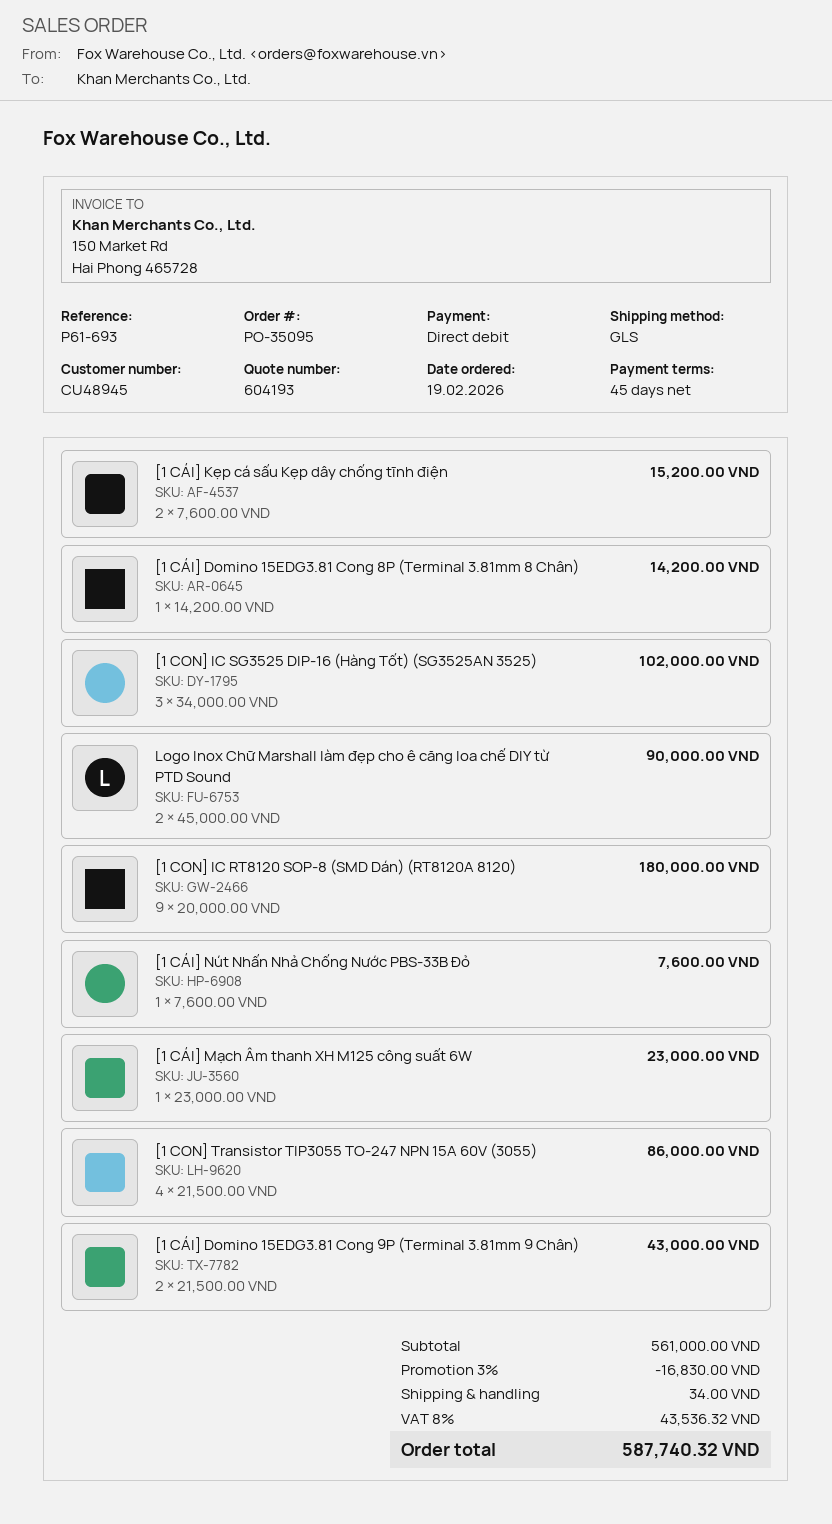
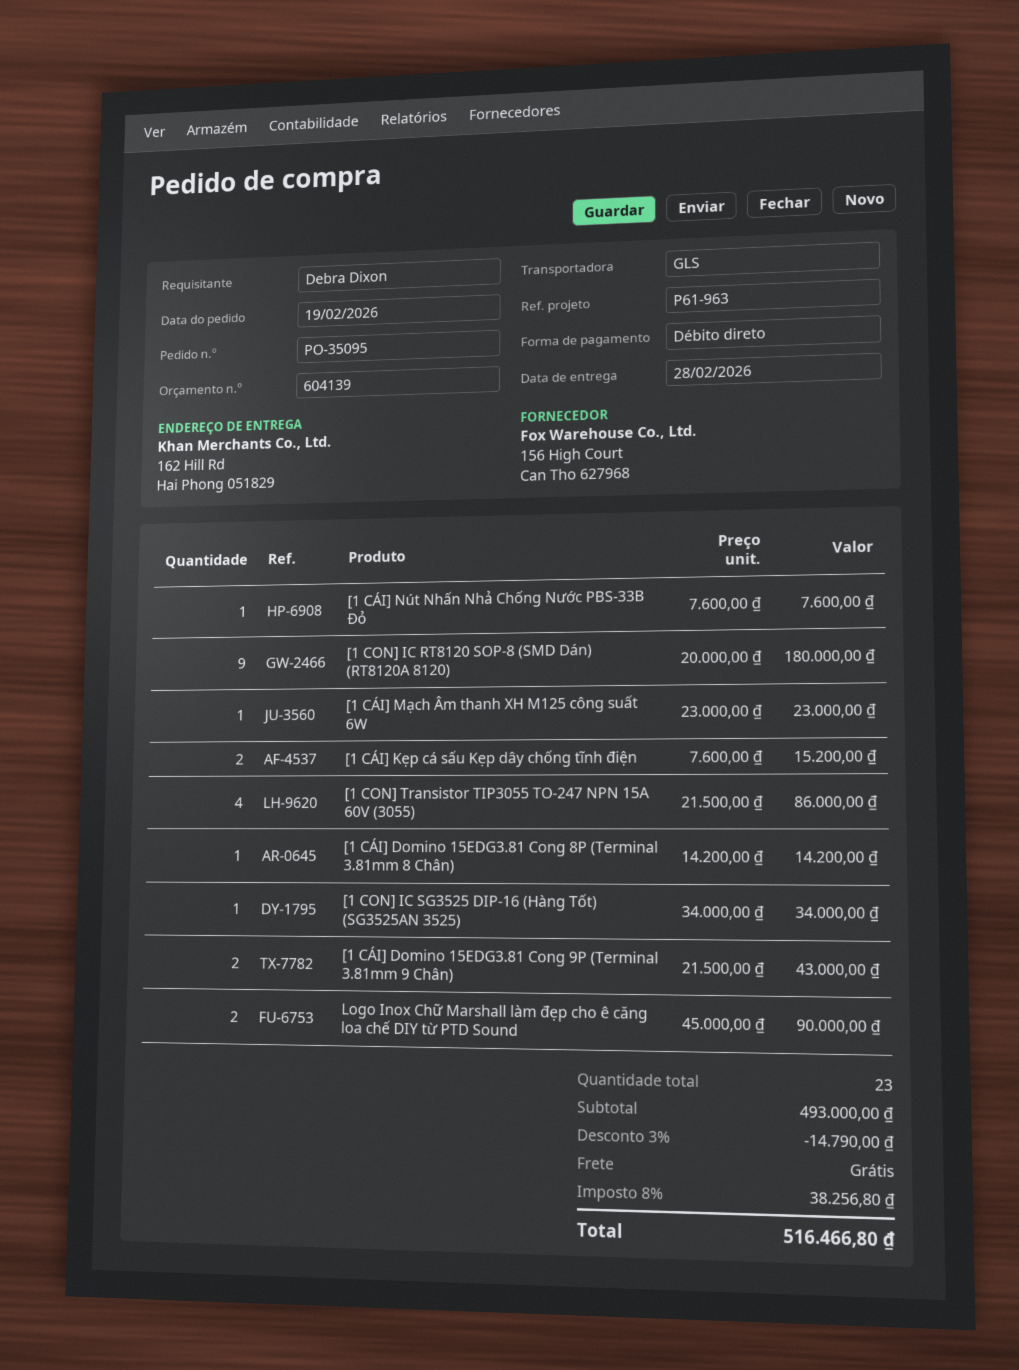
quote number: 604193 -> 604139
reference: P61-693 -> P61-963
[1 CON] IC SG3525 DIP-16 (Hàng Tốt) (SG3525AN 3525): 3 x 34000.00 = 102000.00 -> 1 x 34000.00 = 34000.00
subtotal: 561000.00 -> 493000.00
discount: 3% = 16830.00 -> 3% = 14790.00
shipping: 34.00 -> 0.00
tax: 8% = 43536.32 -> 8% = 38256.80
total: 587740.32 -> 516466.80

